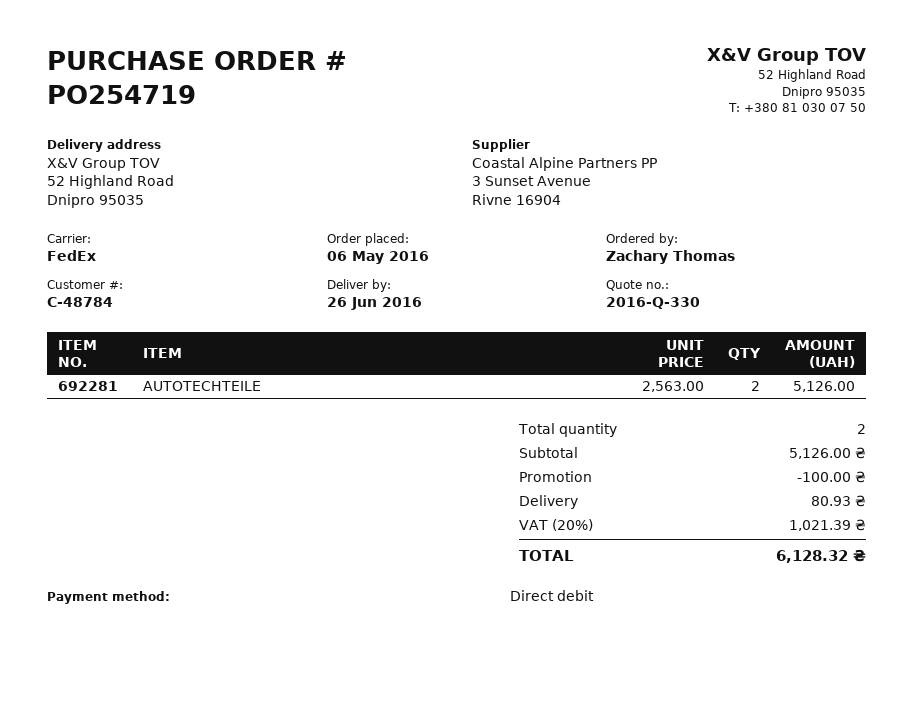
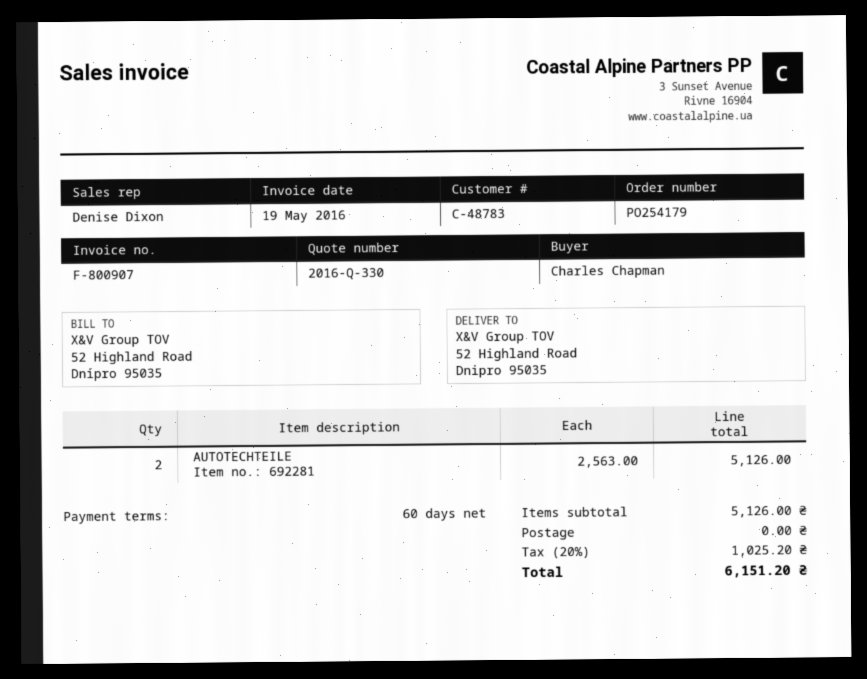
order number: PO254719 -> PO254179
customer number: C-48784 -> C-48783
ordered by: Zachary Thomas -> Charles Chapman
discount: 100.00 -> none
shipping: 80.93 -> 0.00
tax: 20% = 1021.39 -> 20% = 1025.20
total: 6128.32 -> 6151.20

